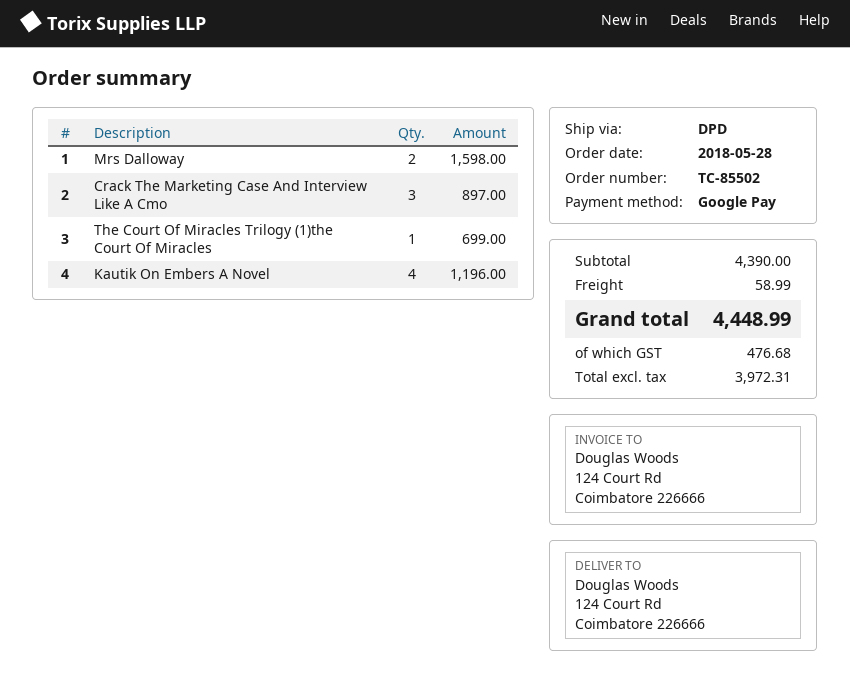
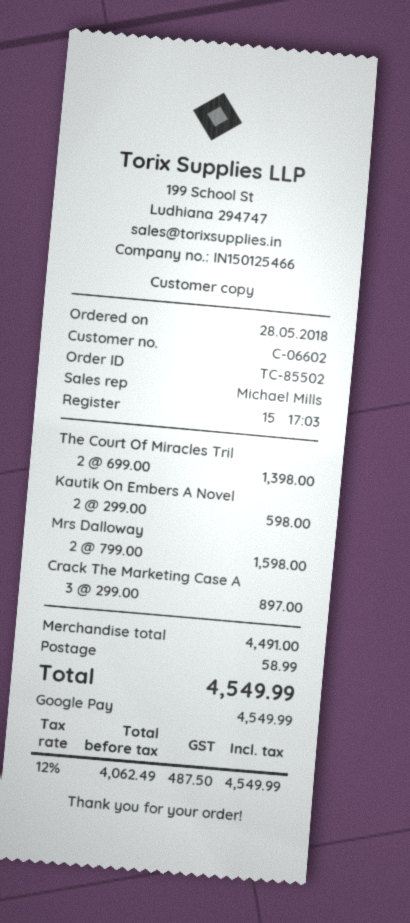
The Court Of Miracles Trilogy (1)the Court Of Miracles: 1 for 699.00 -> 2 for 1398.00
Kautik On Embers A Novel: 4 for 1196.00 -> 2 for 598.00
subtotal: 4390.00 -> 4491.00
net: 3972.31 -> 4062.49
tax: 476.68 -> 487.50
total: 4448.99 -> 4549.99

